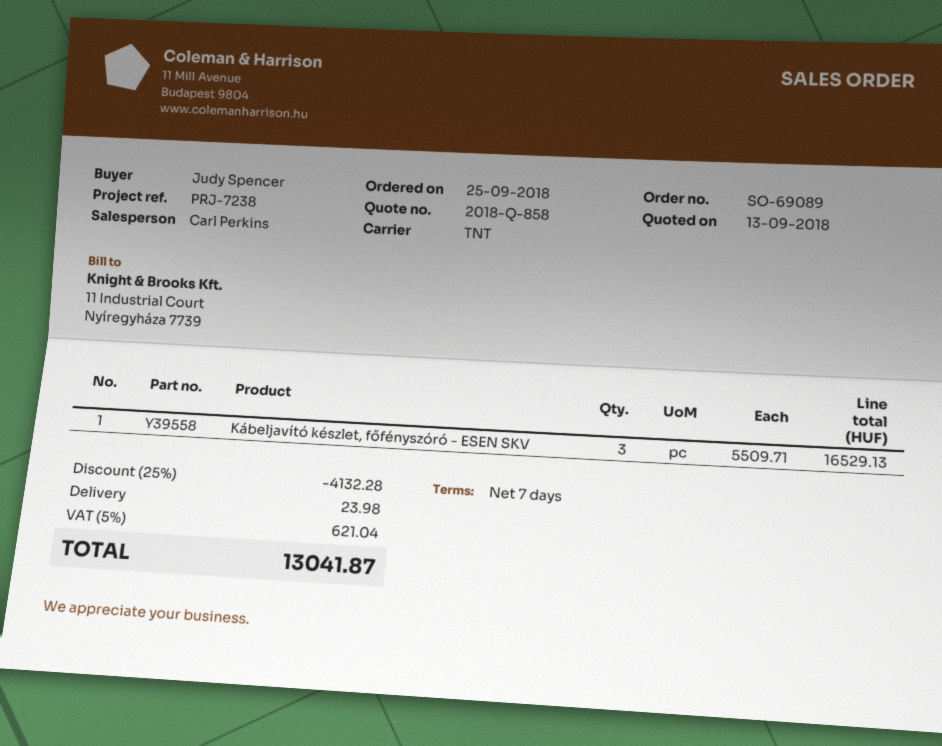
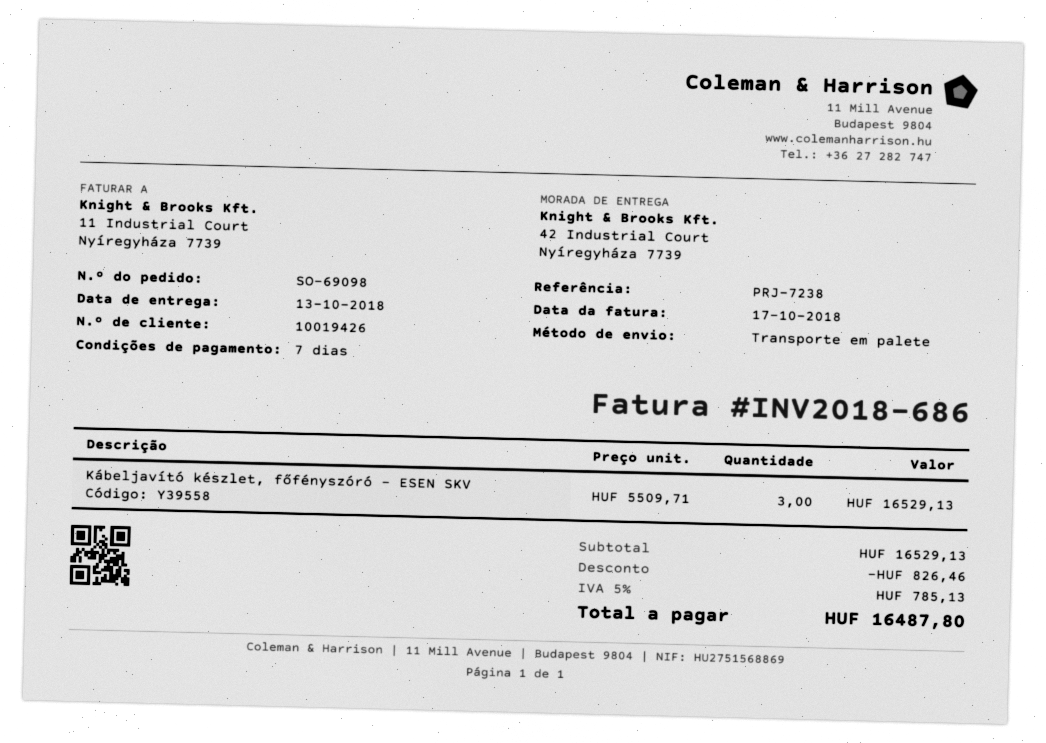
order number: SO-69089 -> SO-69098
shipping method: TNT -> pallet freight
discount: 4132.28 -> 826.46
shipping: 23.98 -> none
tax: 5% = 621.04 -> 5% = 785.13
total: 13041.87 -> 16487.80

